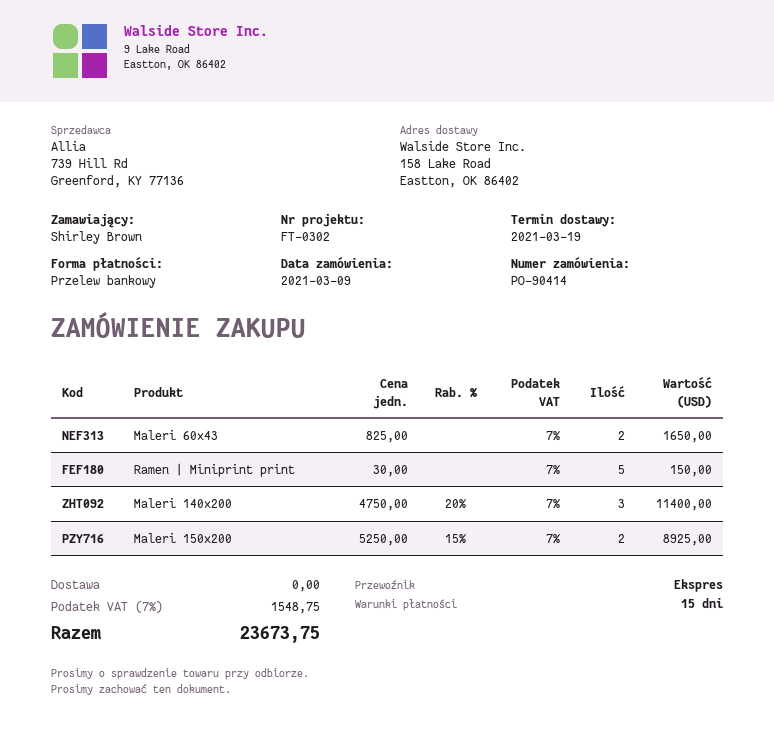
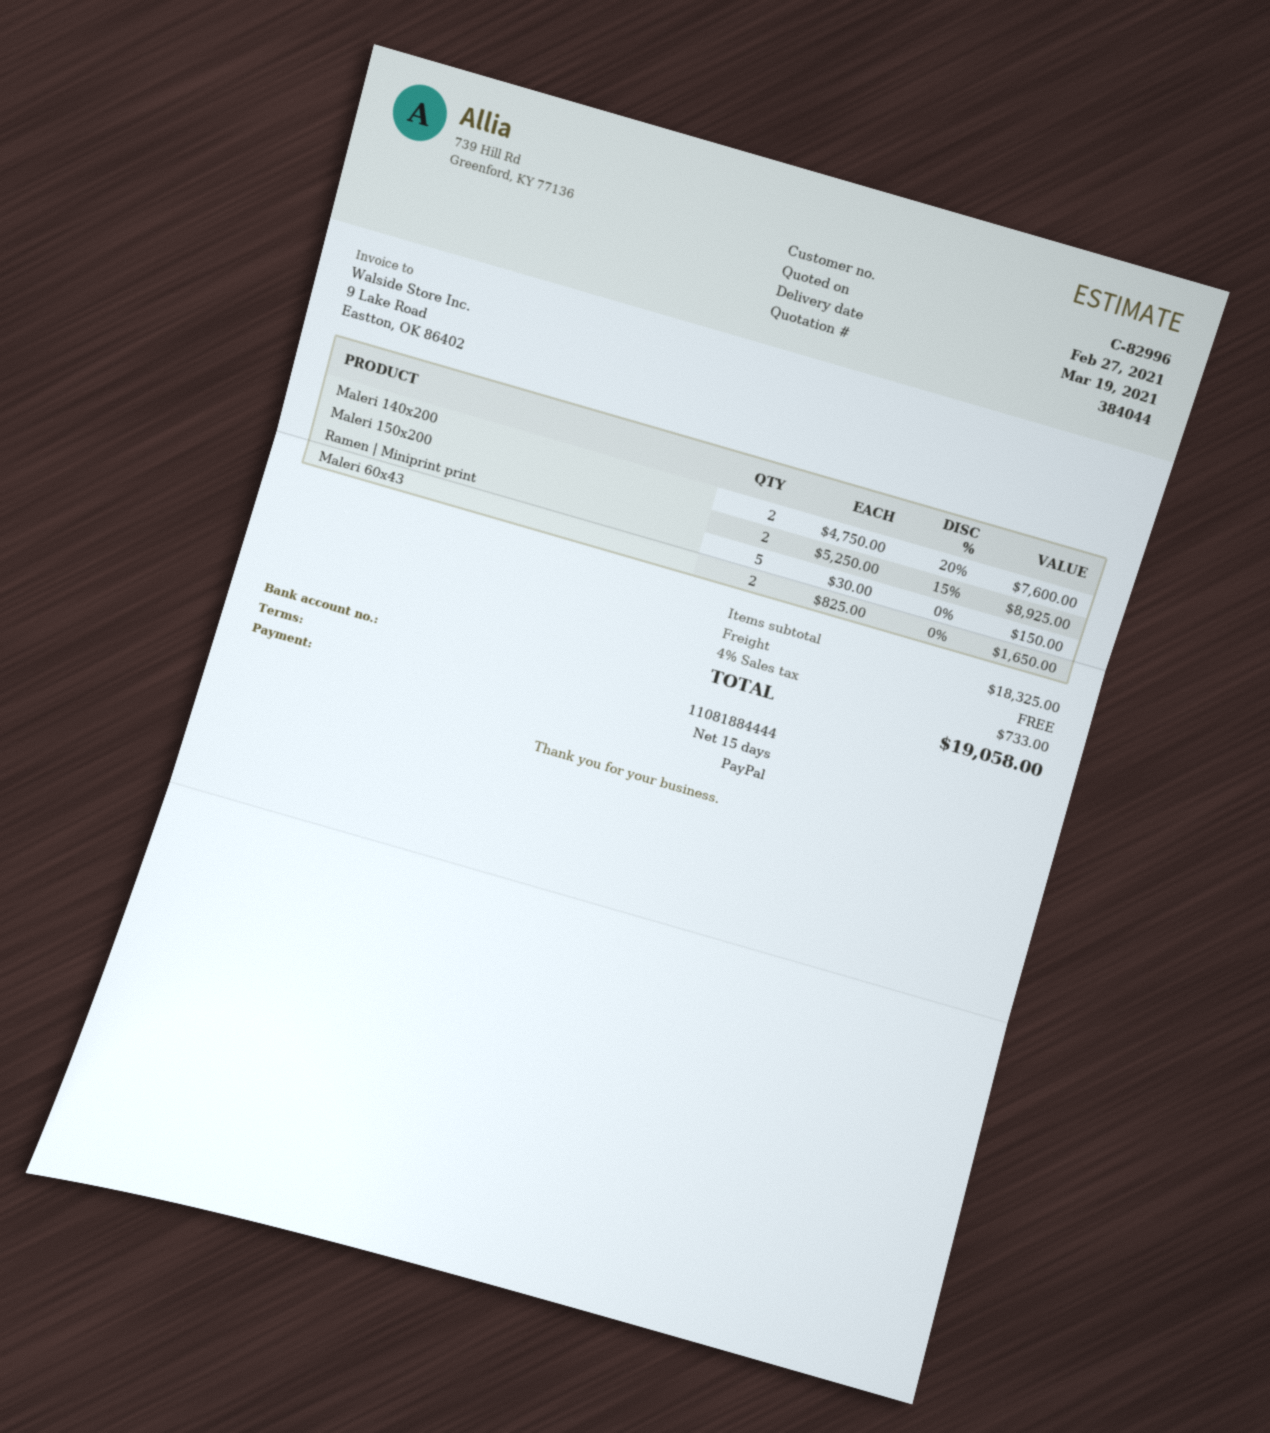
payment method: bank transfer -> PayPal
Maleri 140x200: 3 x 4750.00 - 20% = 11400.00 -> 2 x 4750.00 - 20% = 7600.00
tax: 7% = 1548.75 -> 4% = 733.00
total: 23673.75 -> 19058.00

